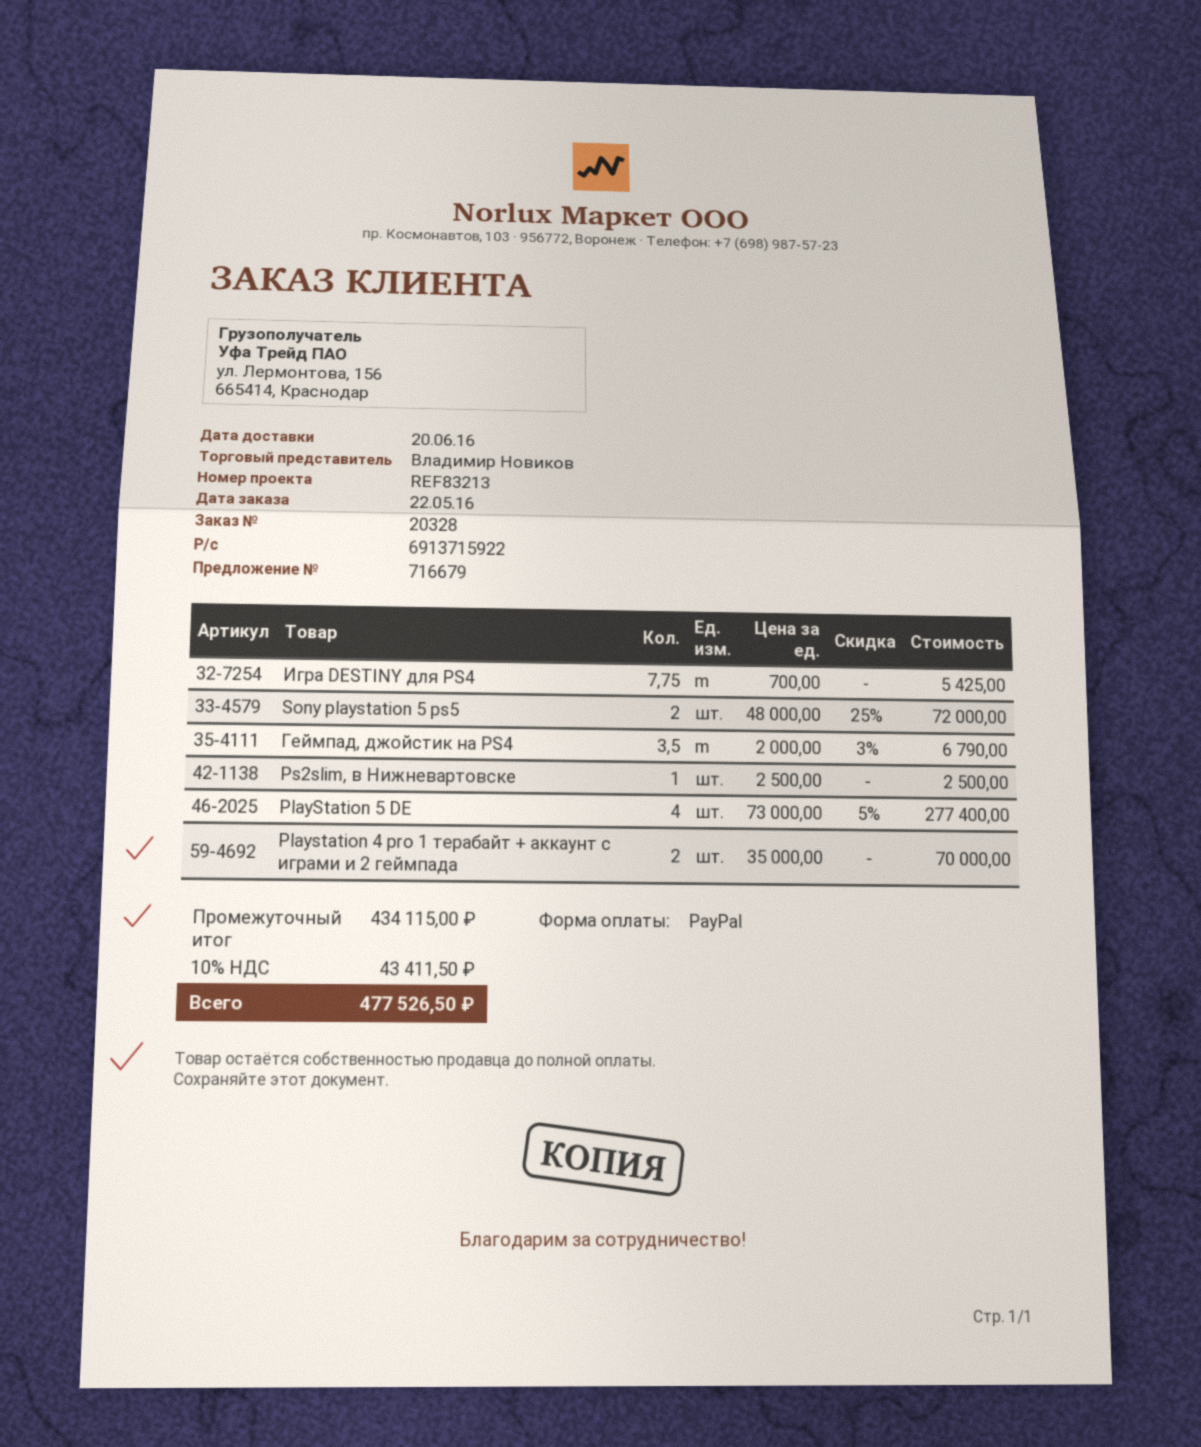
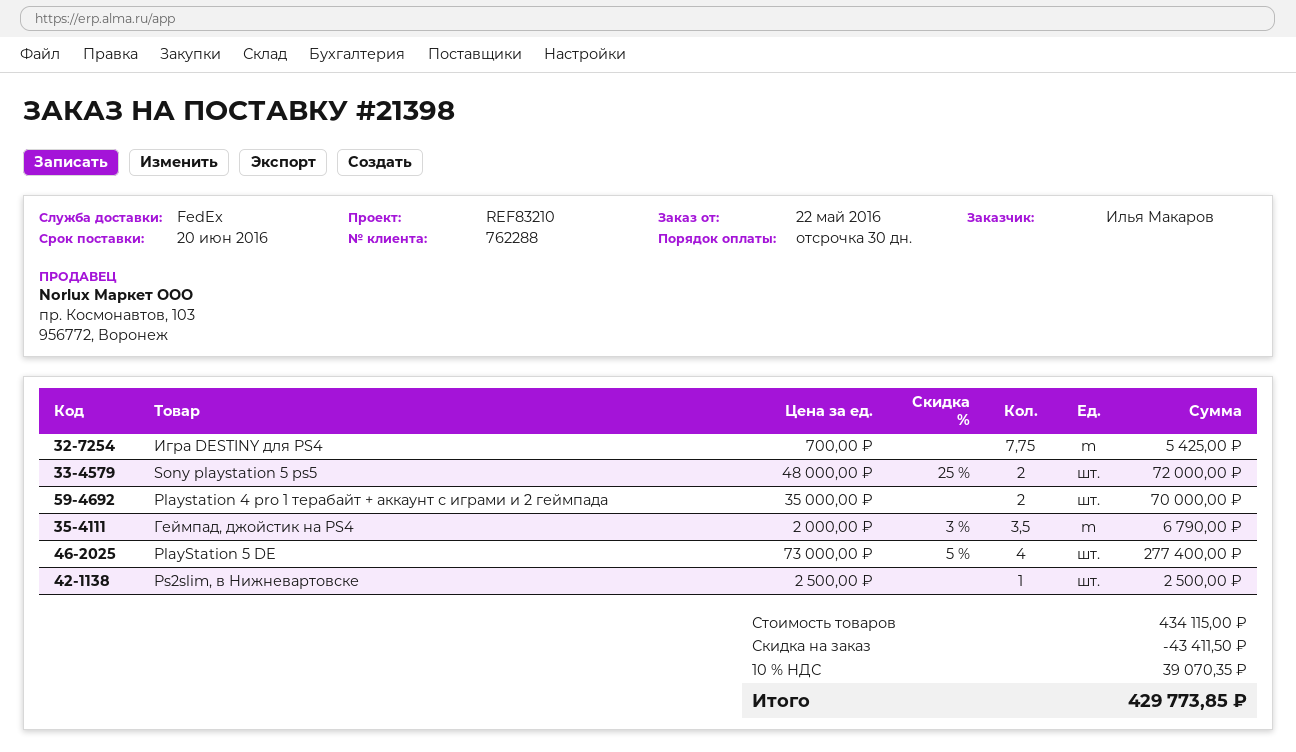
order number: 20328 -> 21398
reference: REF83213 -> REF83210
discount: none -> 43411.50
tax: 10% = 43411.50 -> 10% = 39070.35
total: 477526.50 -> 429773.85

